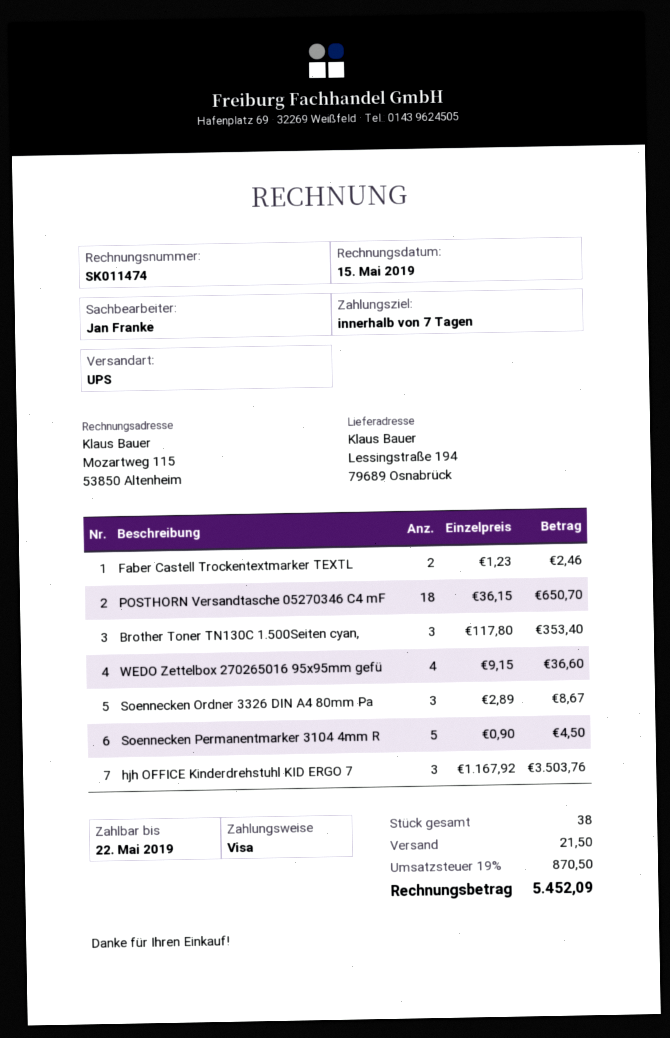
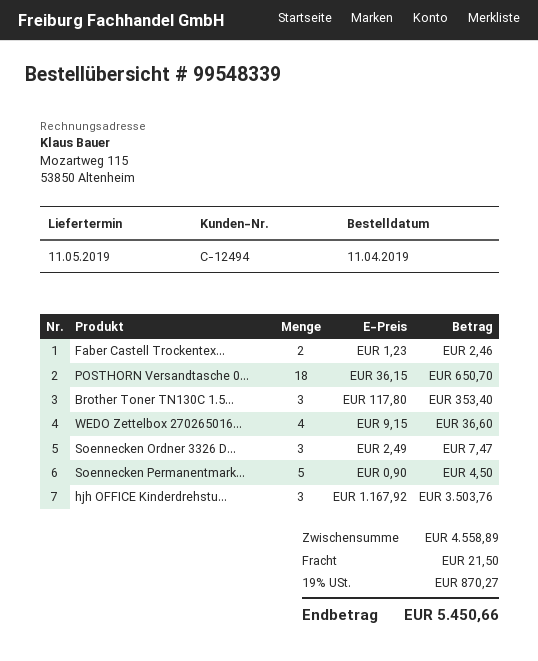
Soennecken Ordner 3326 DIN A4 80mm Pa: 3 x 2.89 = 8.67 -> 3 x 2.49 = 7.47
tax: 19% = 870.50 -> 19% = 870.27
total: 5452.09 -> 5450.66

